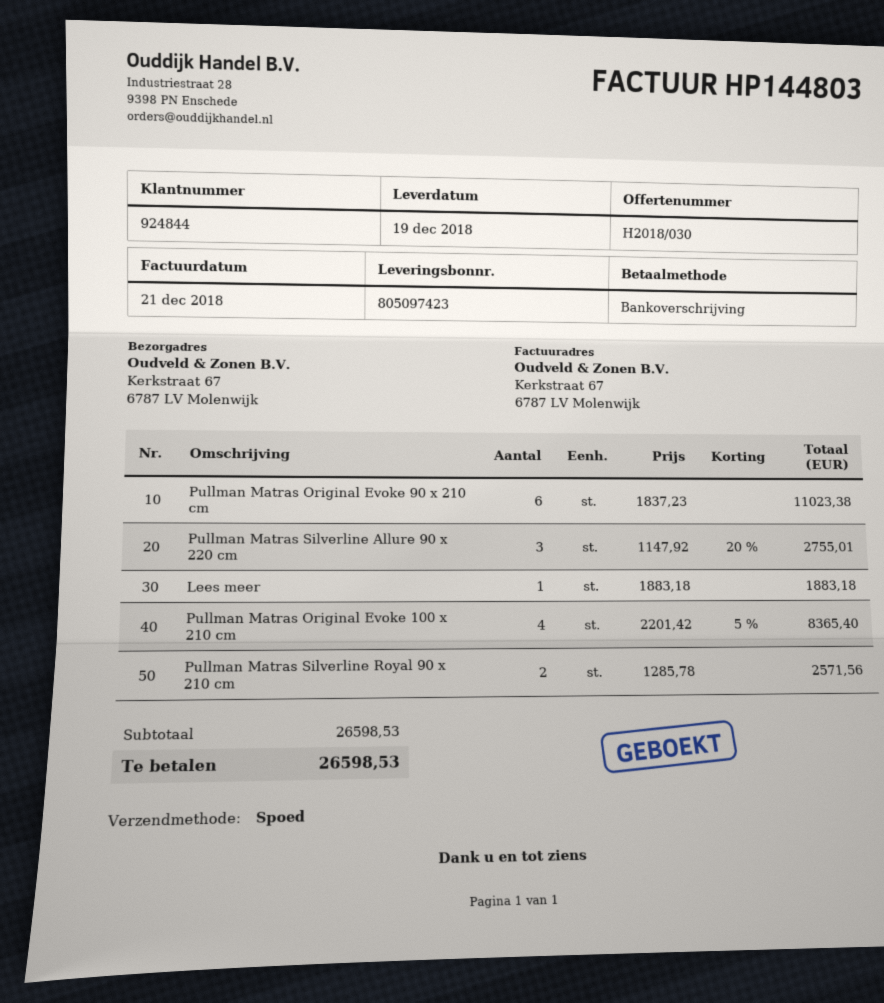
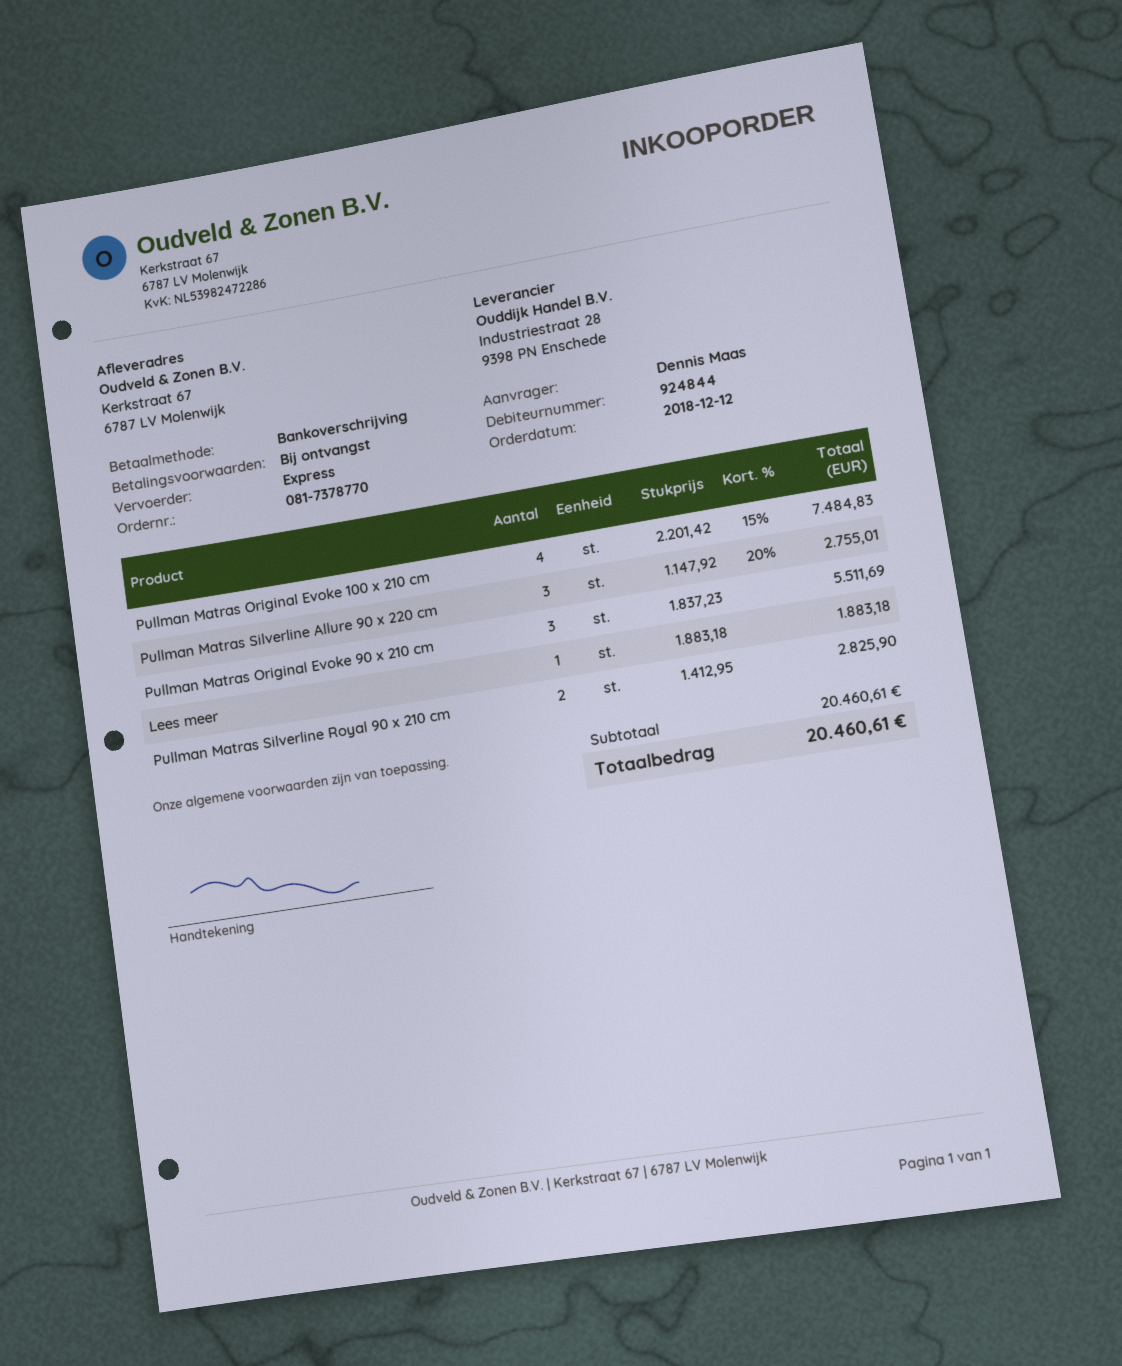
Pullman Matras Original Evoke 90 x 210 cm: 6 x 1837.23 = 11023.38 -> 3 x 1837.23 = 5511.69
Pullman Matras Original Evoke 100 x 210 cm: 4 x 2201.42 - 5% = 8365.40 -> 4 x 2201.42 - 15% = 7484.83
Pullman Matras Silverline Royal 90 x 210 cm: 2 x 1285.78 = 2571.56 -> 2 x 1412.95 = 2825.90
subtotal: 26598.53 -> 20460.61
total: 26598.53 -> 20460.61

